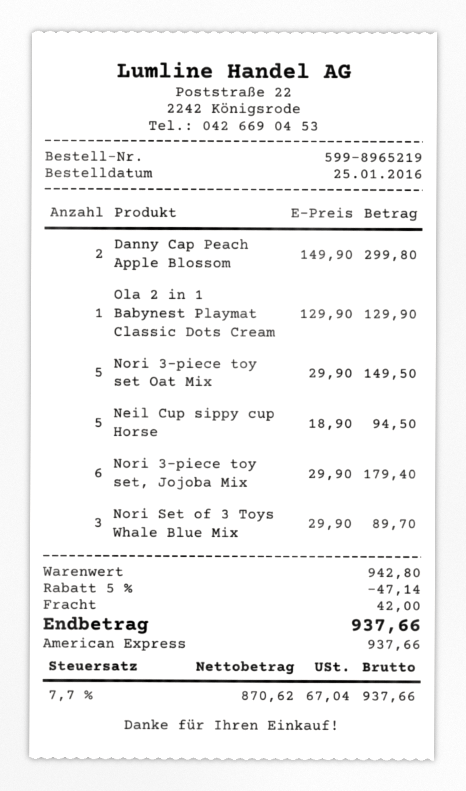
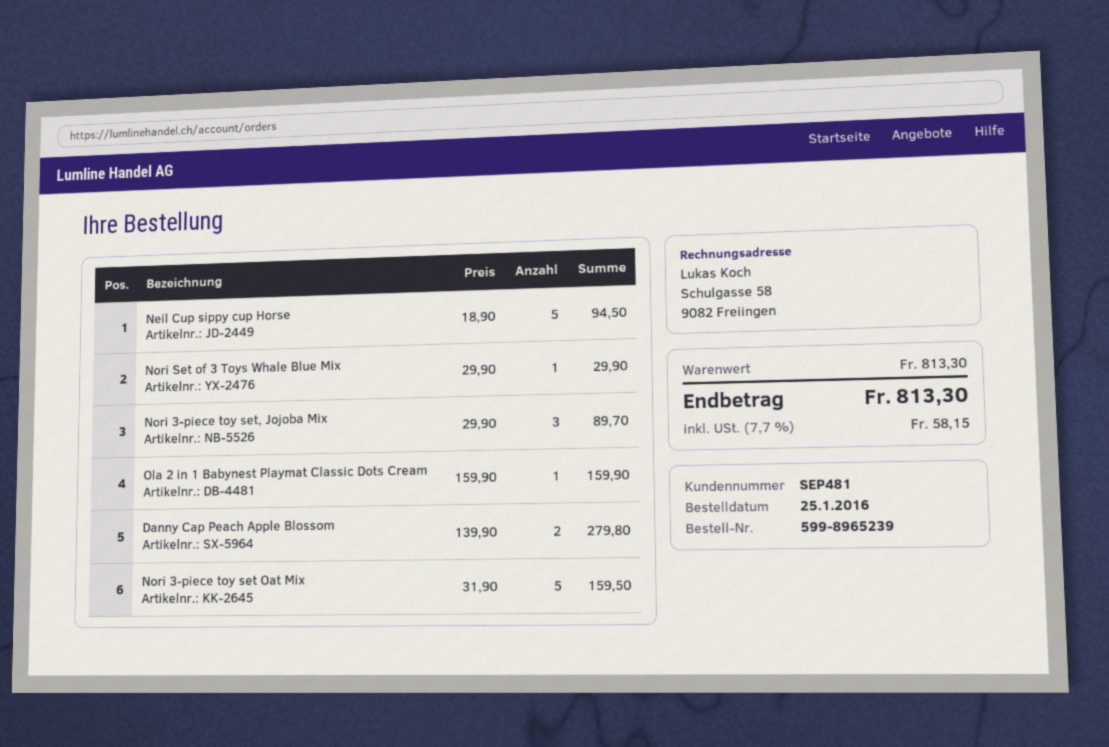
order number: 599-8965219 -> 599-8965239
Danny Cap Peach Apple Blossom: 2 x 149.90 = 299.80 -> 2 x 139.90 = 279.80
Ola 2 in 1 Babynest Playmat Classic Dots Cream: 1 x 129.90 = 129.90 -> 1 x 159.90 = 159.90
Nori 3-piece toy set Oat Mix: 5 x 29.90 = 149.50 -> 5 x 31.90 = 159.50
Nori 3-piece toy set, Jojoba Mix: 6 x 29.90 = 179.40 -> 3 x 29.90 = 89.70
Nori Set of 3 Toys Whale Blue Mix: 3 x 29.90 = 89.70 -> 1 x 29.90 = 29.90
subtotal: 942.80 -> 813.30
discount: 5% = 47.14 -> none
shipping: 42.00 -> none
tax: 7.7% = 67.04 -> 7.7% = 58.15
total: 937.66 -> 813.30

